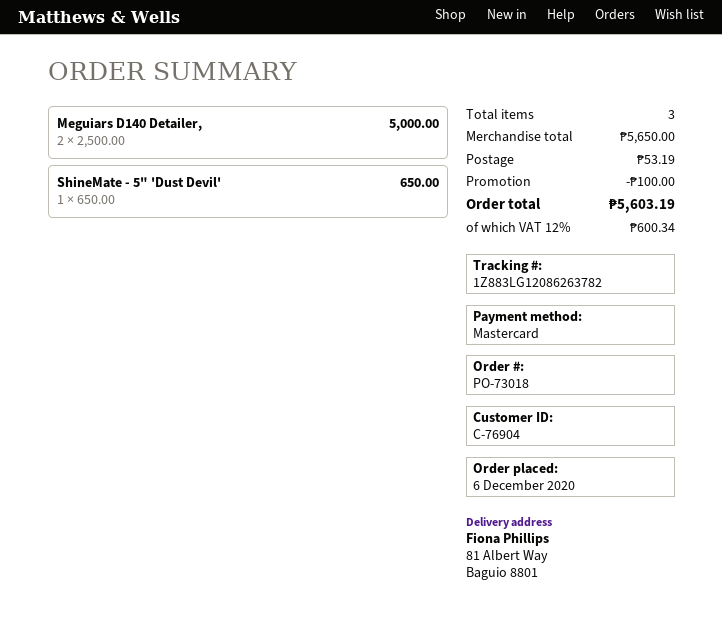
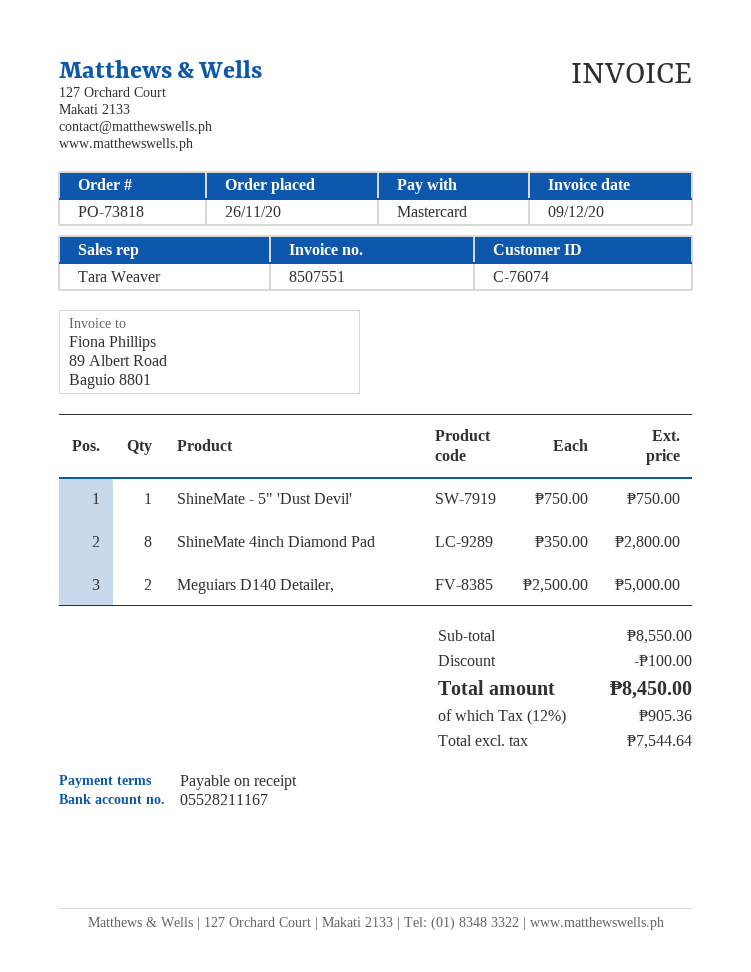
order number: PO-73018 -> PO-73818
order date: 2020-12-06 -> 2020-11-26
customer number: C-76904 -> C-76074
ShineMate - 5" 'Dust Devil': 1 x 650.00 = 650.00 -> 1 x 750.00 = 750.00
ShineMate 4inch Diamond Pad: none -> 8 x 350.00 = 2800.00
subtotal: 5650.00 -> 8550.00
shipping: 53.19 -> none
tax: 12% = 600.34 -> 12% = 905.36
total: 5603.19 -> 8450.00

